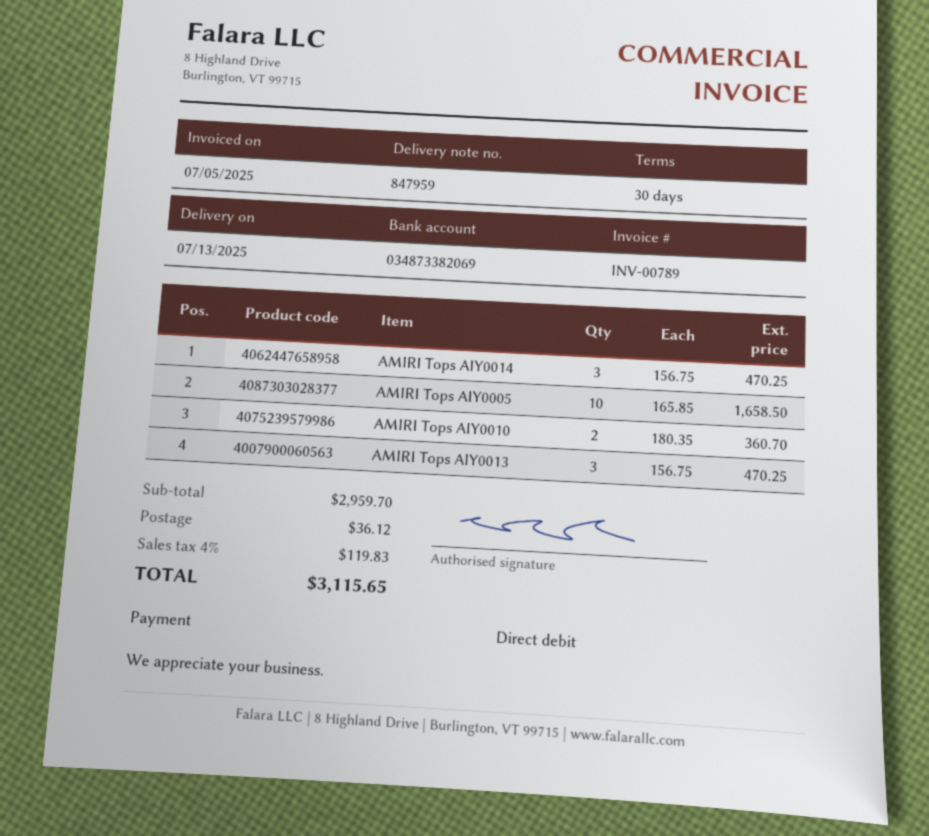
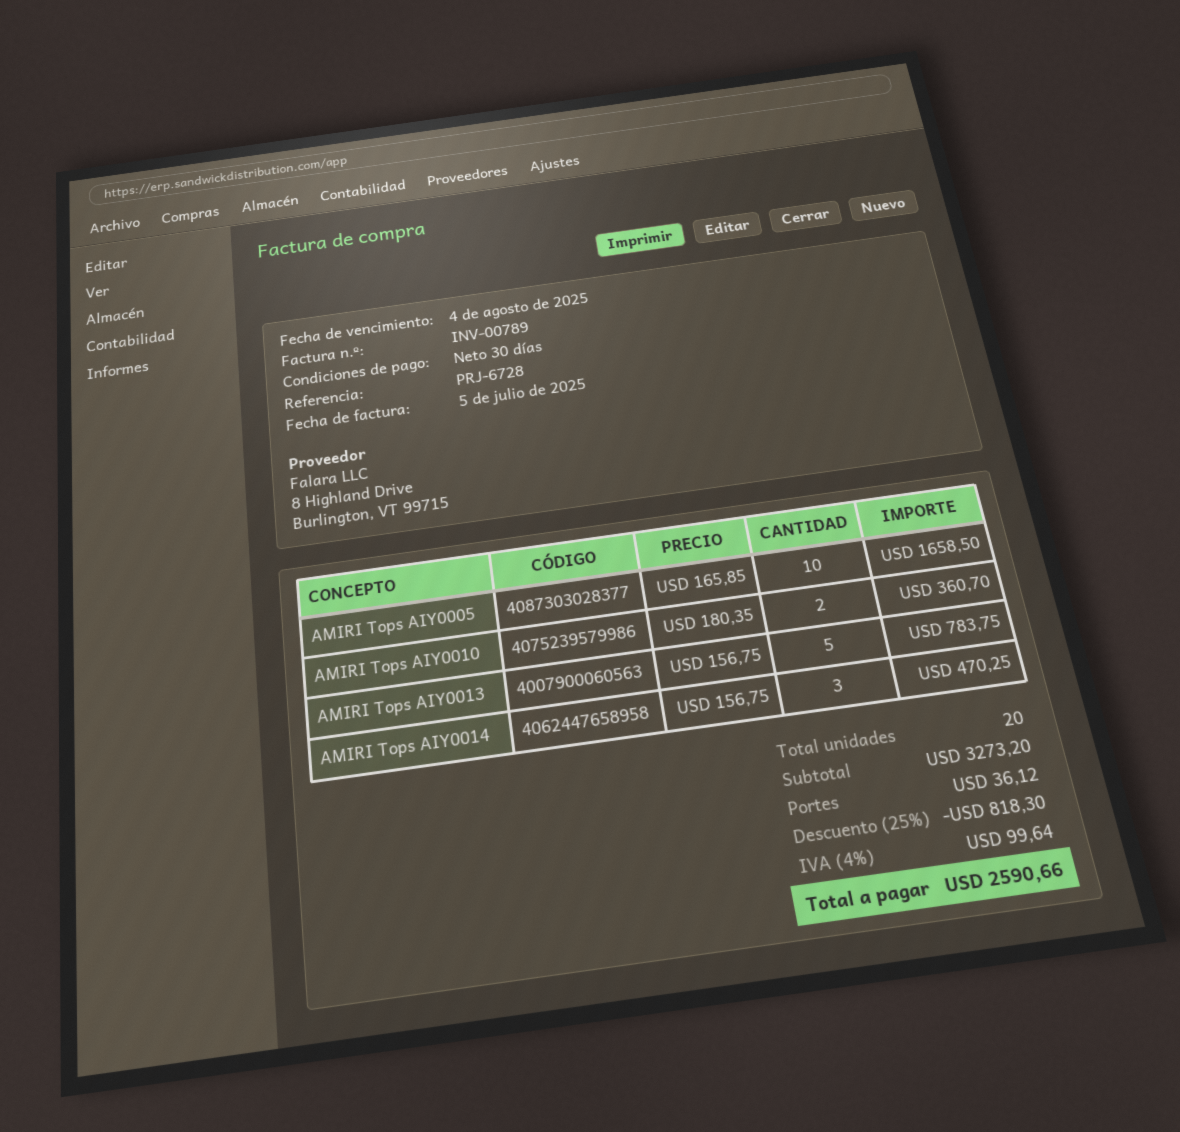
AMIRI Tops AIY0013: 3 x 156.75 = 470.25 -> 5 x 156.75 = 783.75
subtotal: 2959.70 -> 3273.20
discount: none -> 25% = 818.30
tax: 4% = 119.83 -> 4% = 99.64
total: 3115.65 -> 2590.66

